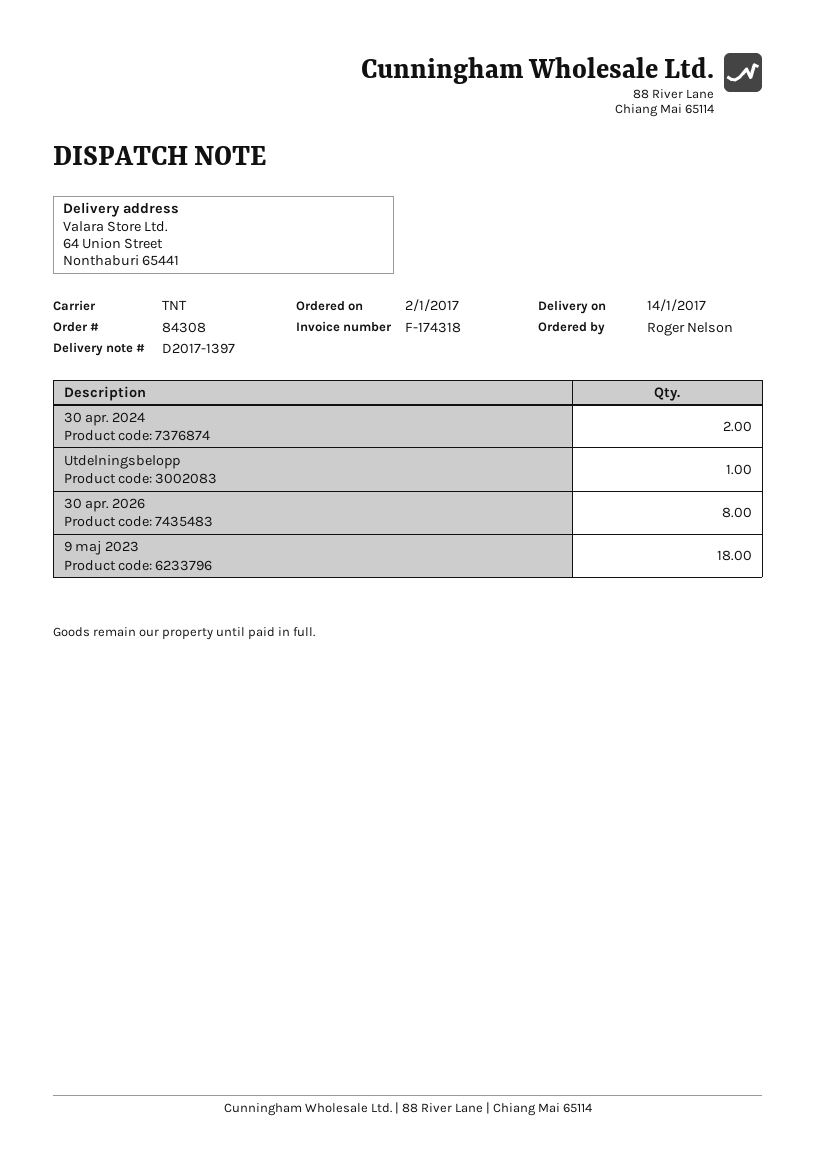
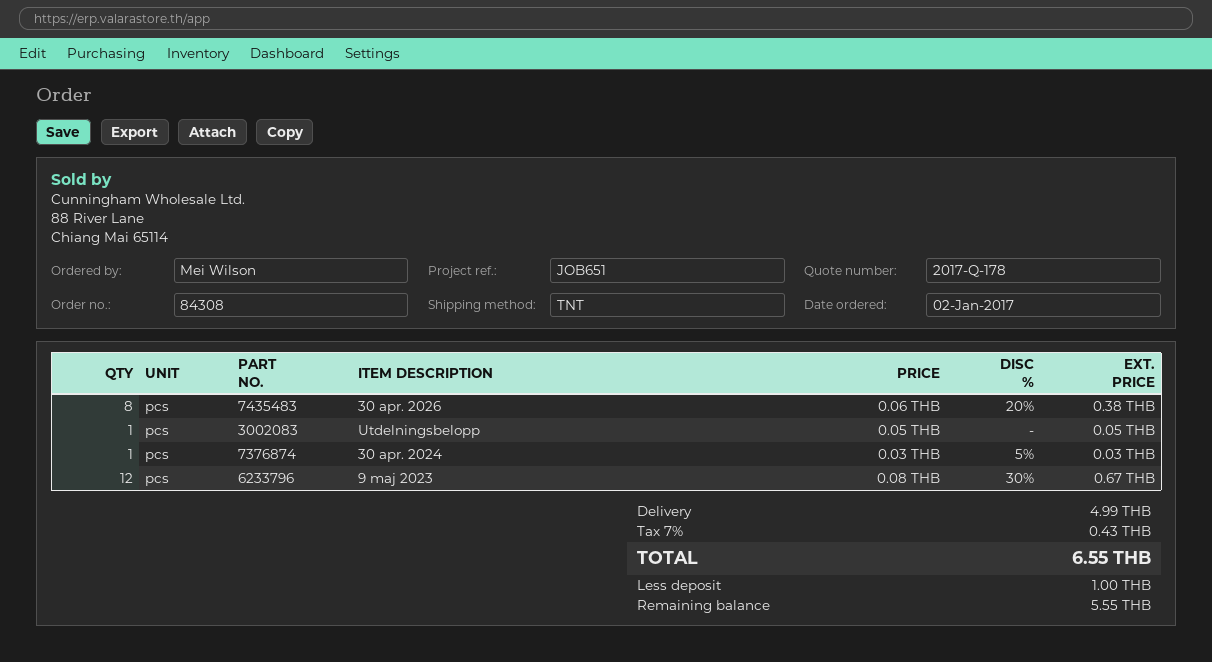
ordered by: Roger Nelson -> Mei Wilson
30 apr. 2024: 2 -> 1
9 maj 2023: 18 -> 12

